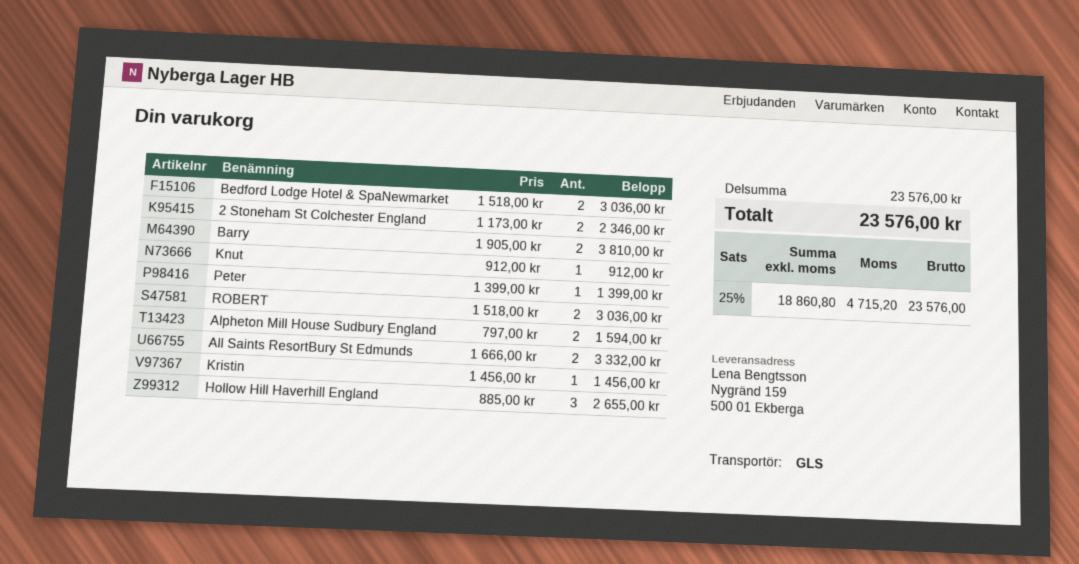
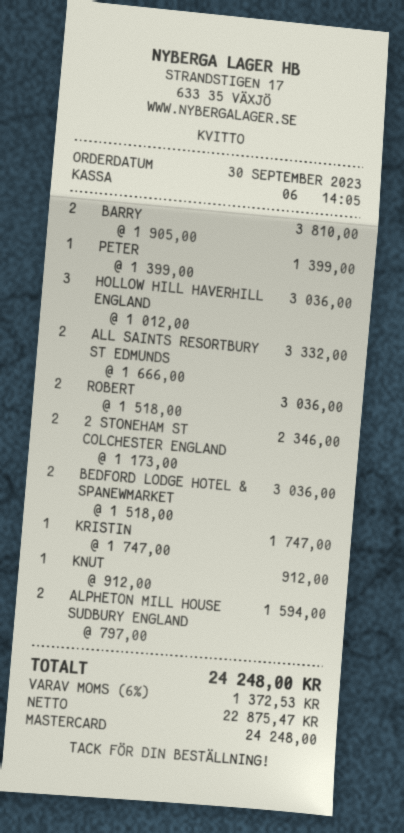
Kristin: 1 x 1456.00 = 1456.00 -> 1 x 1747.00 = 1747.00
Hollow Hill Haverhill England: 3 x 885.00 = 2655.00 -> 3 x 1012.00 = 3036.00
net: 18860.80 -> 22875.47
tax: 25% = 4715.20 -> 6% = 1372.53
total: 23576.00 -> 24248.00

